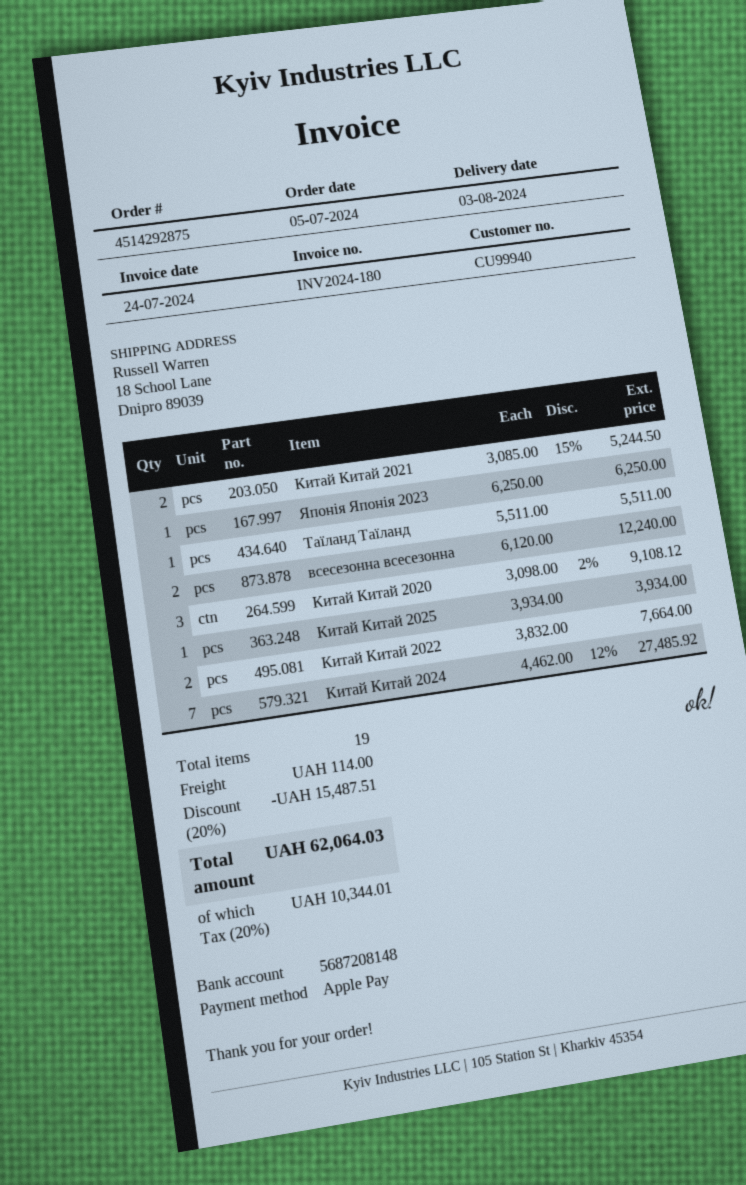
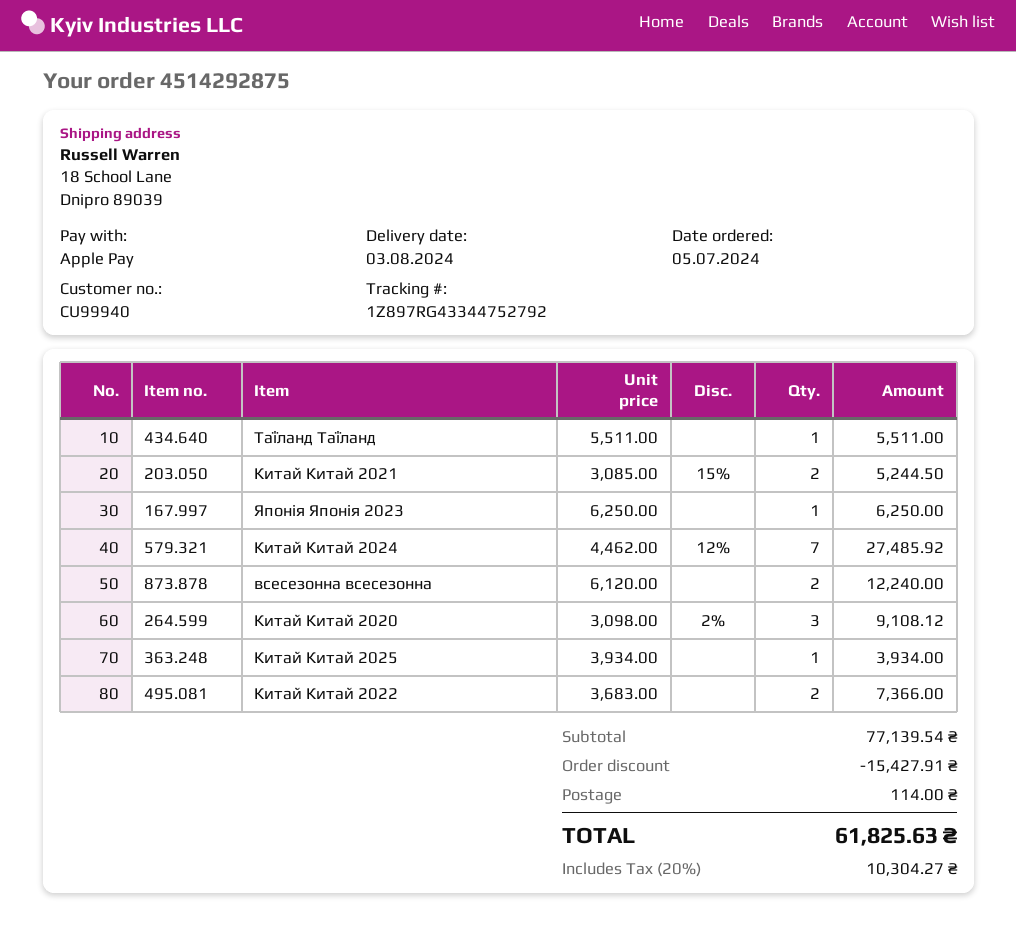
Китай Китай 2022: 2 x 3832.00 = 7664.00 -> 2 x 3683.00 = 7366.00
discount: 15487.51 -> 15427.91
tax: 20% = 10344.01 -> 20% = 10304.27
total: 62064.03 -> 61825.63

